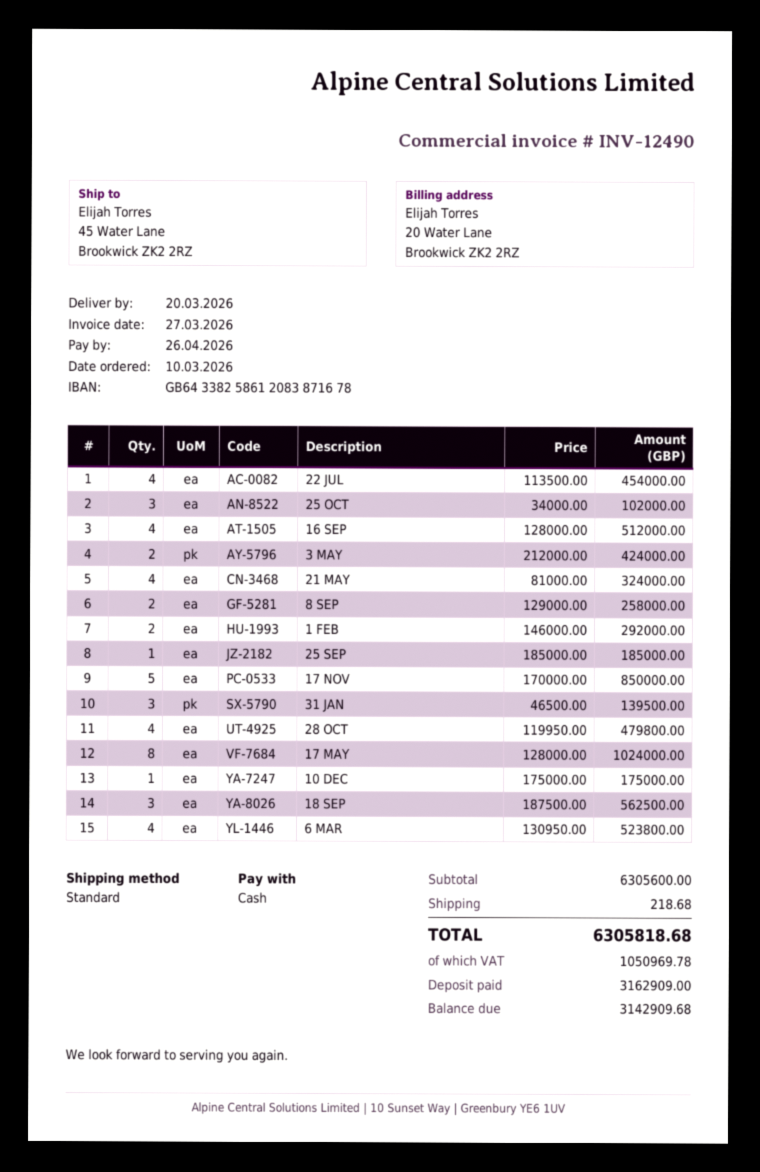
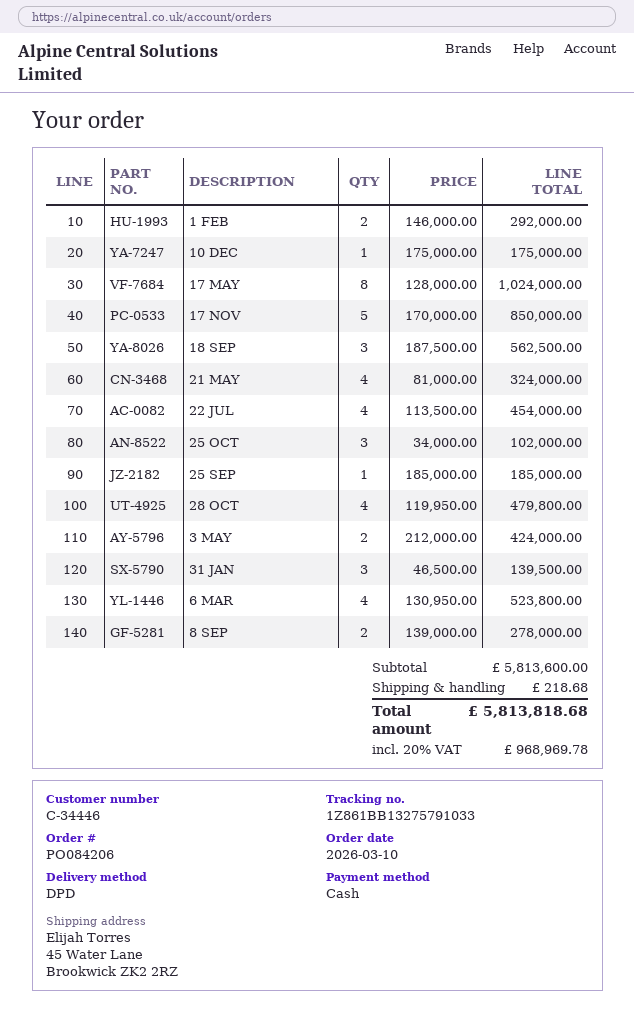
shipping method: standard -> DPD
16 SEP: 4 x 128000.00 = 512000.00 -> none
8 SEP: 2 x 129000.00 = 258000.00 -> 2 x 139000.00 = 278000.00
subtotal: 6305600.00 -> 5813600.00
tax: 1050969.78 -> 968969.78
total: 6305818.68 -> 5813818.68

